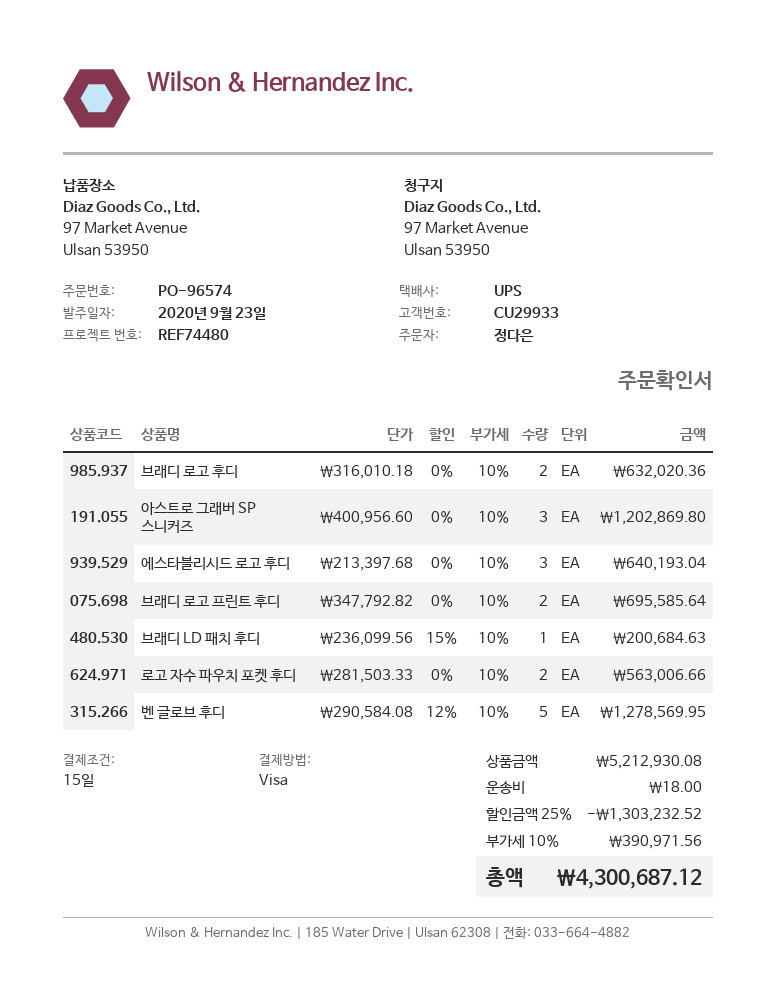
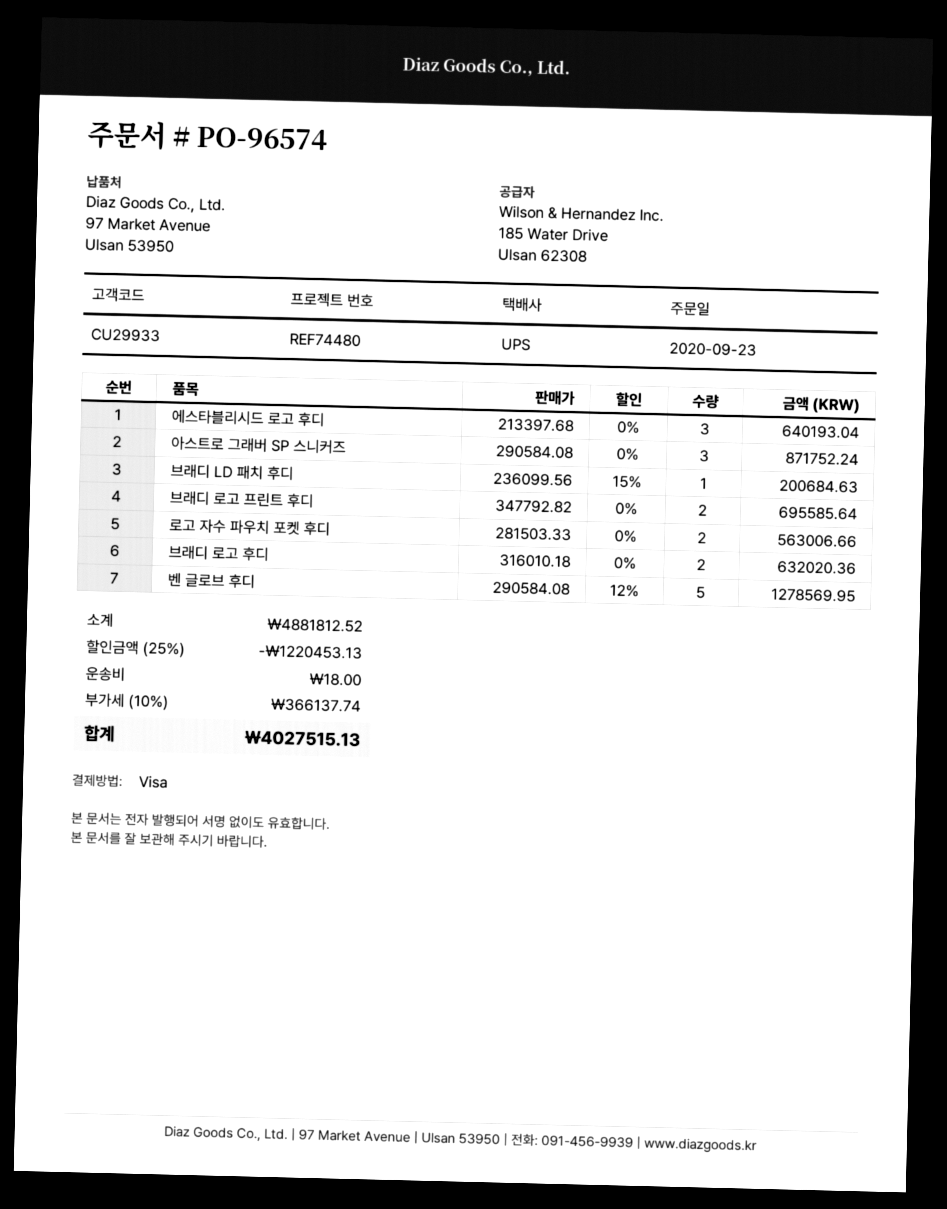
아스트로 그래버 SP 스니커즈: 3 x 400956.60 = 1202869.80 -> 3 x 290584.08 = 871752.24
subtotal: 5212930.08 -> 4881812.52
discount: 25% = 1303232.52 -> 25% = 1220453.13
tax: 10% = 390971.56 -> 10% = 366137.74
total: 4300687.12 -> 4027515.13

